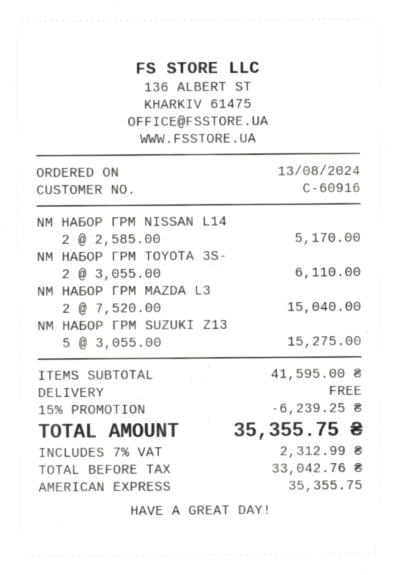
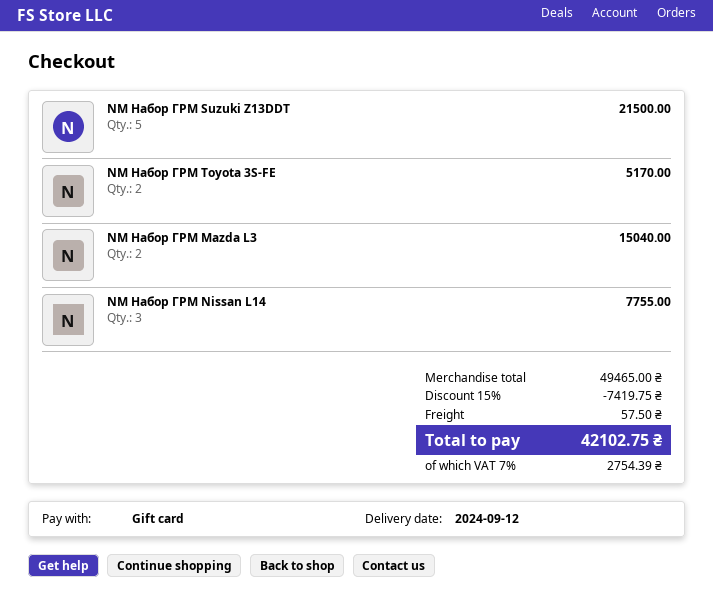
payment method: American Express -> gift card
NM НАБОР ГРМ NISSAN L14: 2 for 5170.00 -> 3 for 7755.00
NM НАБОР ГРМ TOYOTA 3S-: 2 for 6110.00 -> 2 for 5170.00
NM НАБОР ГРМ SUZUKI Z13: 5 for 15275.00 -> 5 for 21500.00
subtotal: 41595.00 -> 49465.00
discount: 15% = 6239.25 -> 15% = 7419.75
shipping: 0.00 -> 57.50
tax: 7% = 2312.99 -> 7% = 2754.39
total: 35355.75 -> 42102.75

